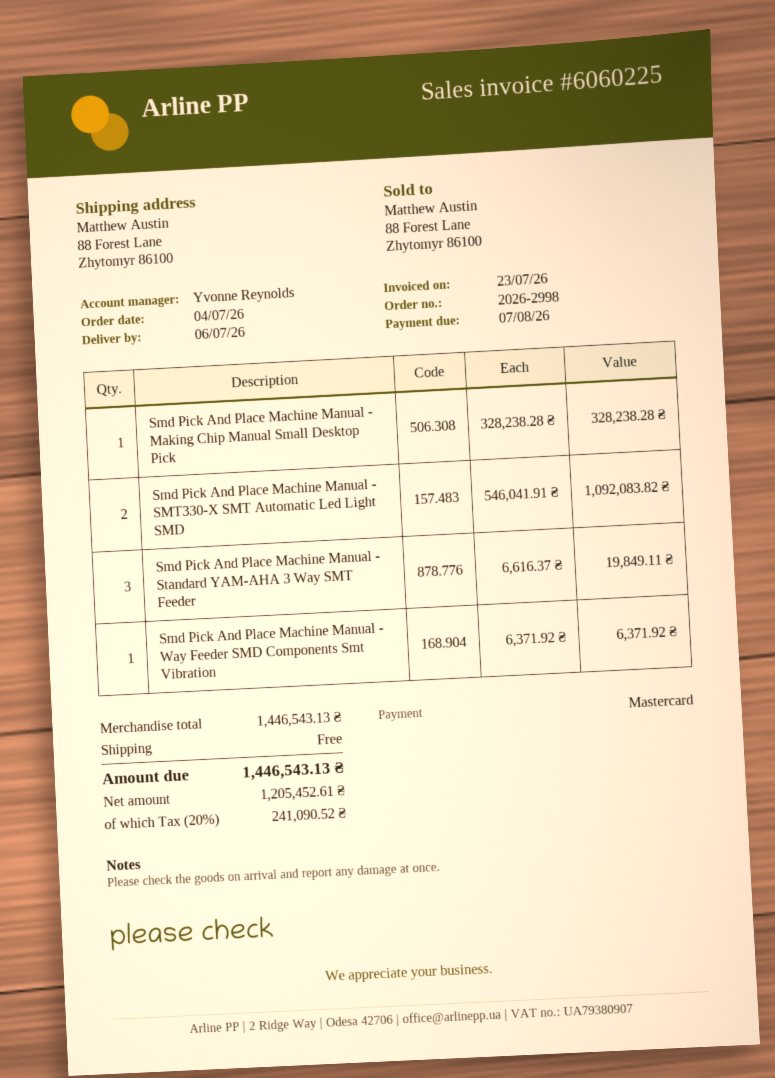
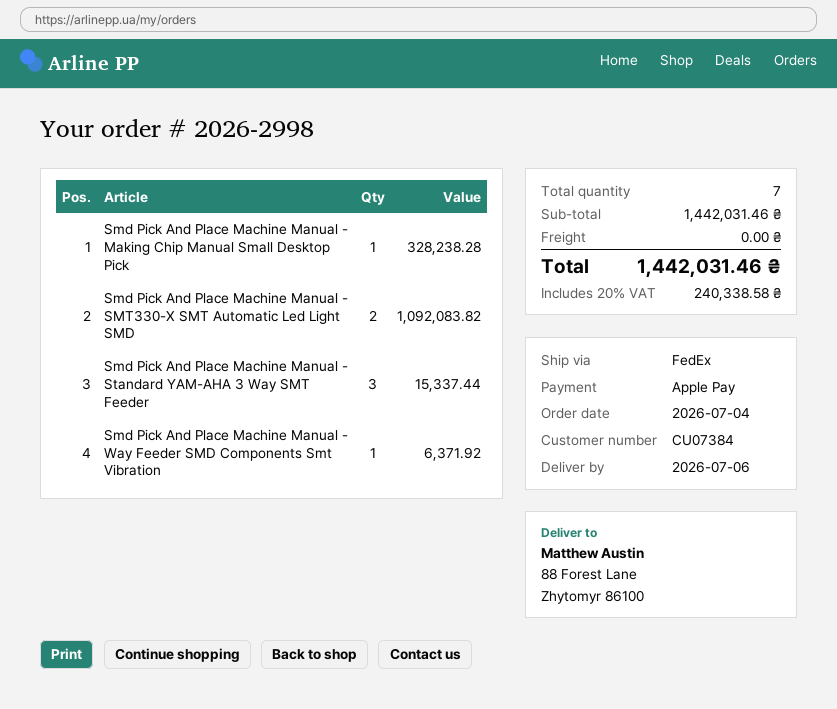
payment method: Mastercard -> Apple Pay
Smd Pick And Place Machine Manual - Standard YAM-AHA 3 Way SMT Feeder: 3 for 19849.11 -> 3 for 15337.44
subtotal: 1446543.13 -> 1442031.46
tax: 20% = 241090.52 -> 20% = 240338.58
total: 1446543.13 -> 1442031.46

